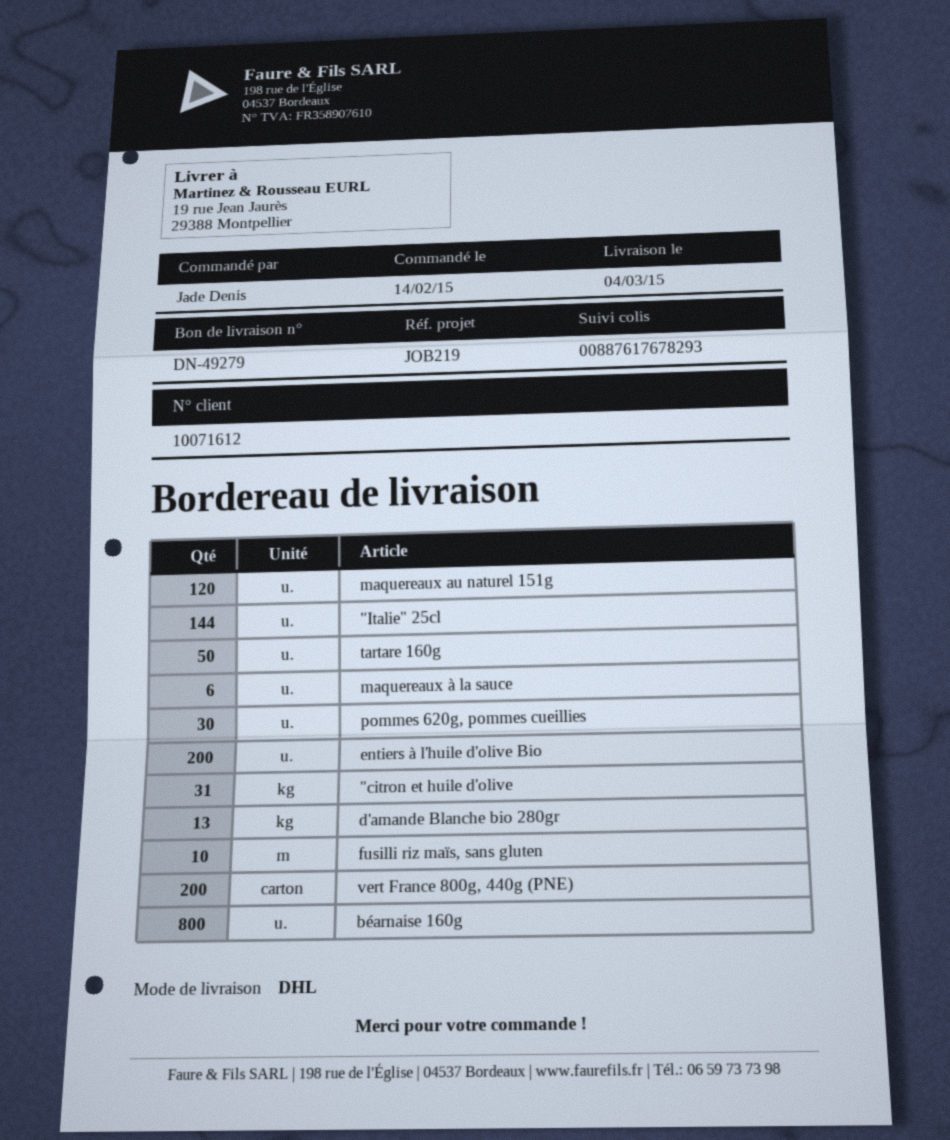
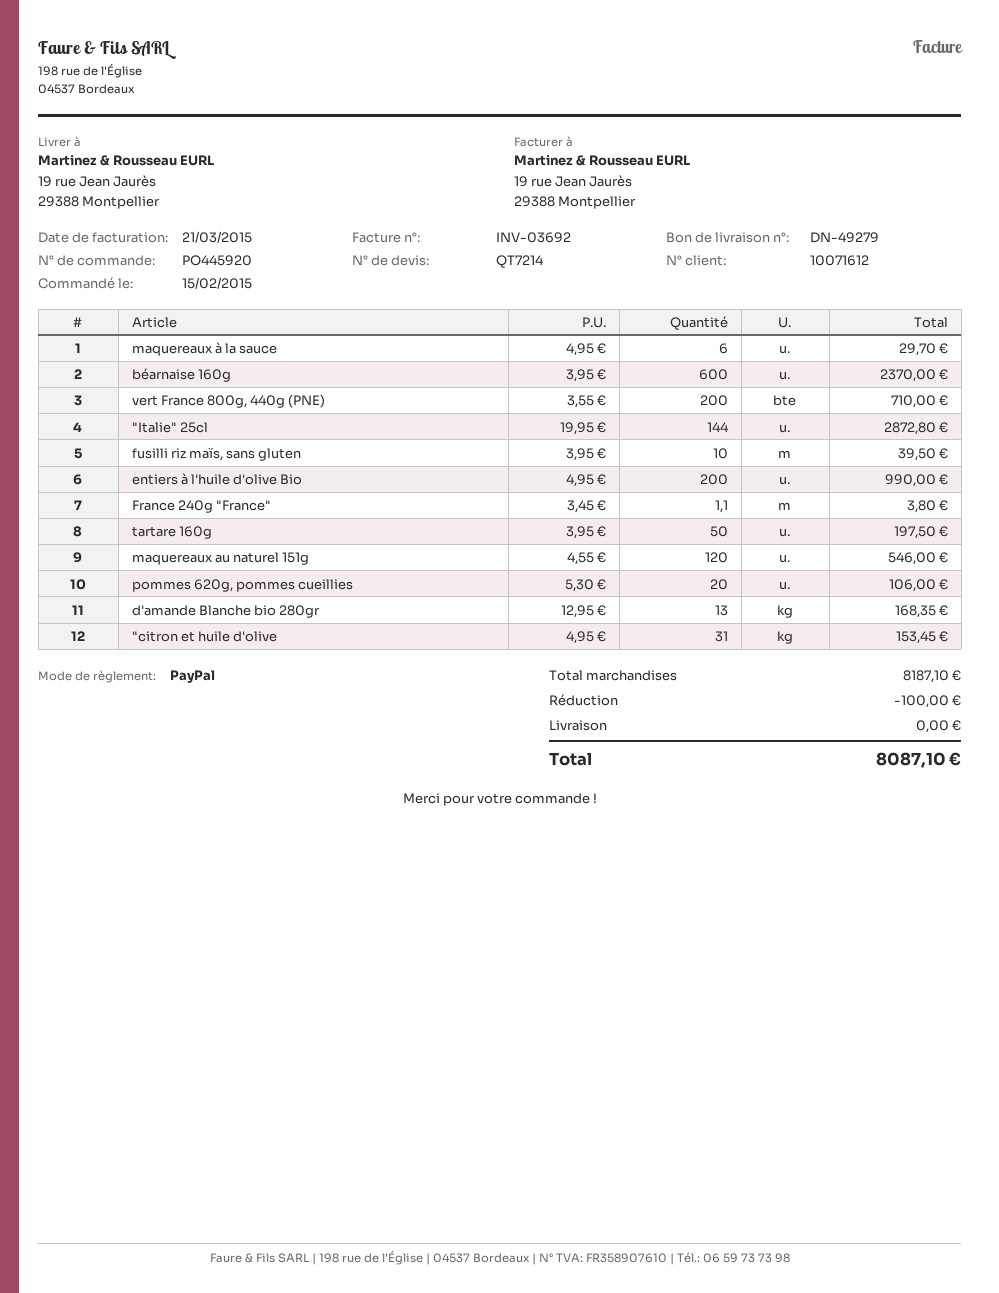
order date: 2015-02-14 -> 2015-02-15
pommes 620g, pommes cueillies: 30 -> 20
béarnaise 160g: 800 -> 600
France 240g "France": none -> 1.1

